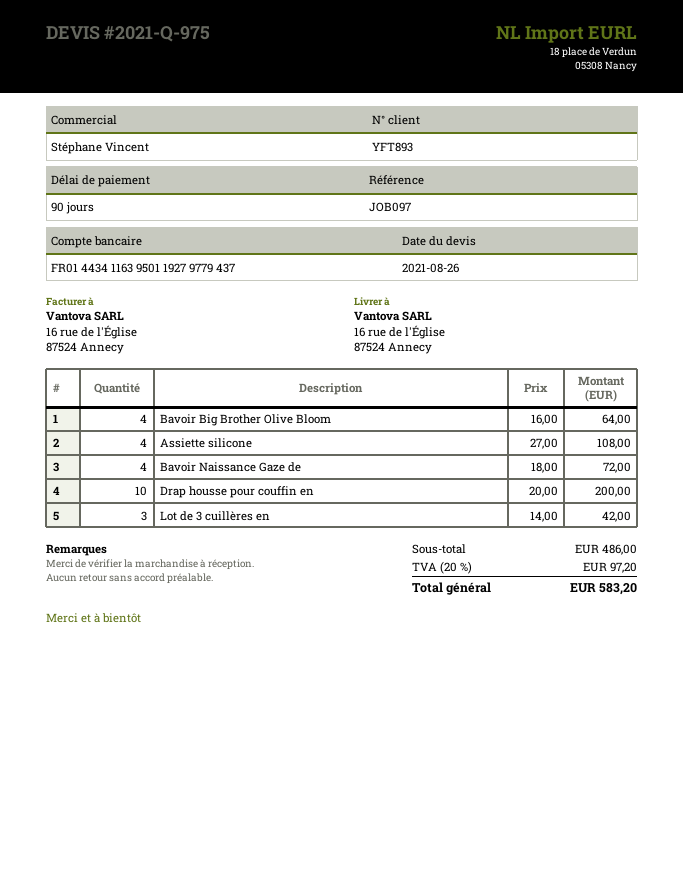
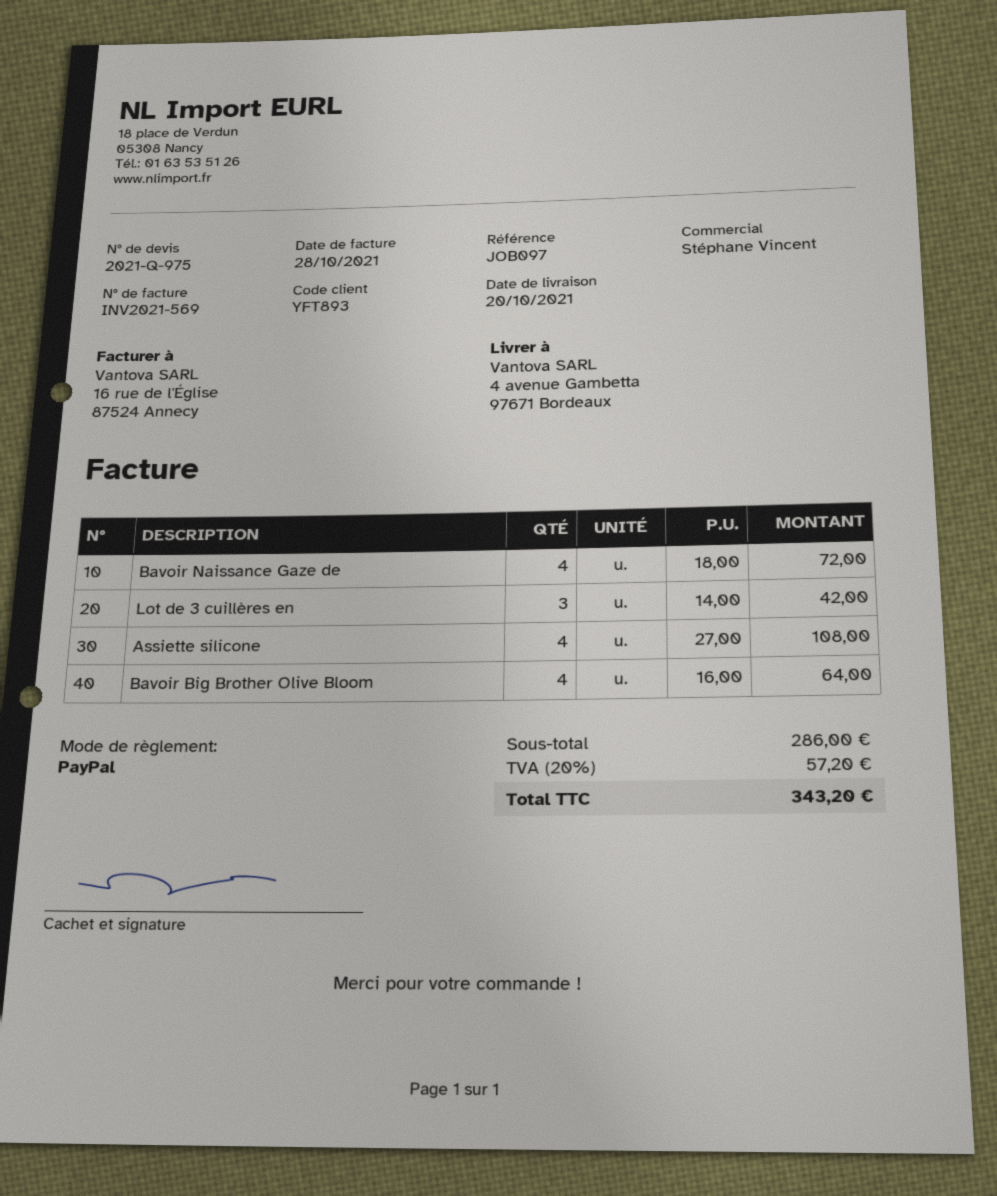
ship to: 16 rue de l'Église, 87524 Annecy -> 4 avenue Gambetta, 97671 Bordeaux
Drap housse pour couffin en: 10 x 20.00 = 200.00 -> none
subtotal: 486.00 -> 286.00
tax: 20% = 97.20 -> 20% = 57.20
total: 583.20 -> 343.20

